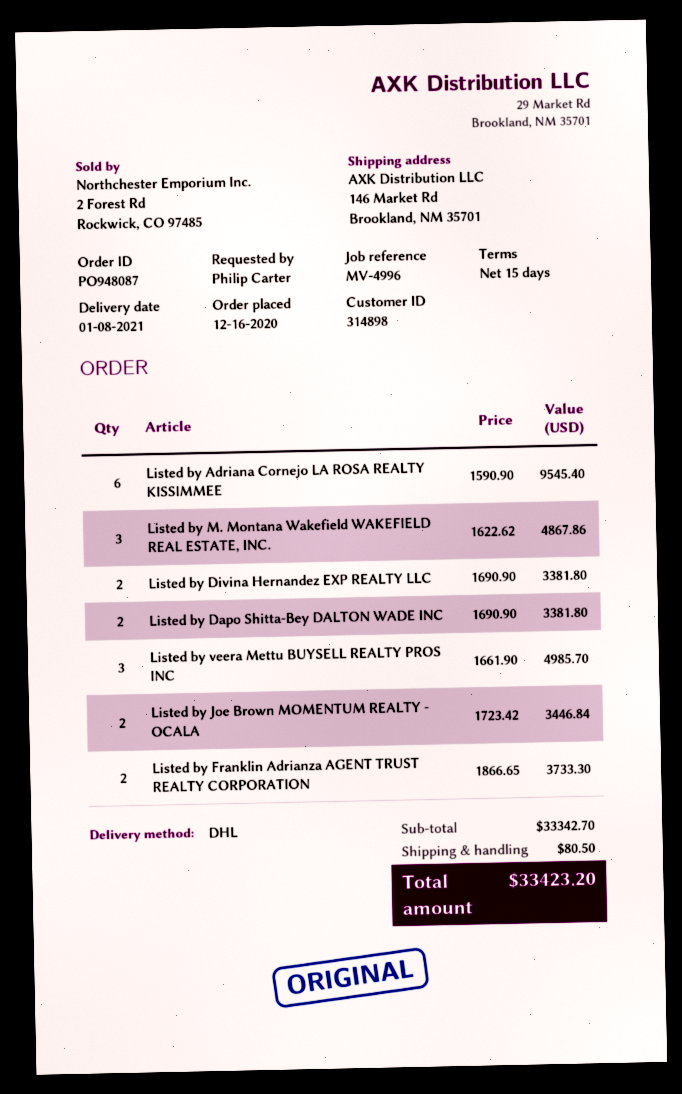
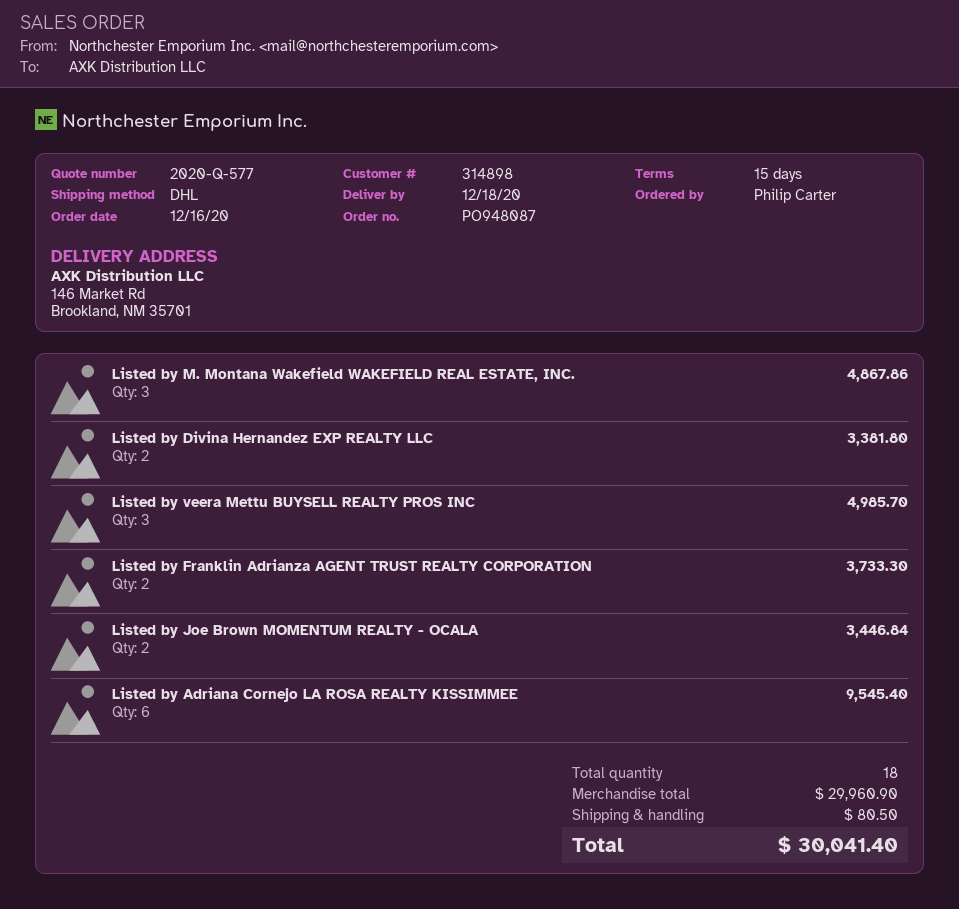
delivery date: 2021-01-08 -> 2020-12-18
Listed by Dapo Shitta-Bey DALTON WADE INC: 2 for 3381.80 -> none
subtotal: 33342.70 -> 29960.90
total: 33423.20 -> 30041.40

